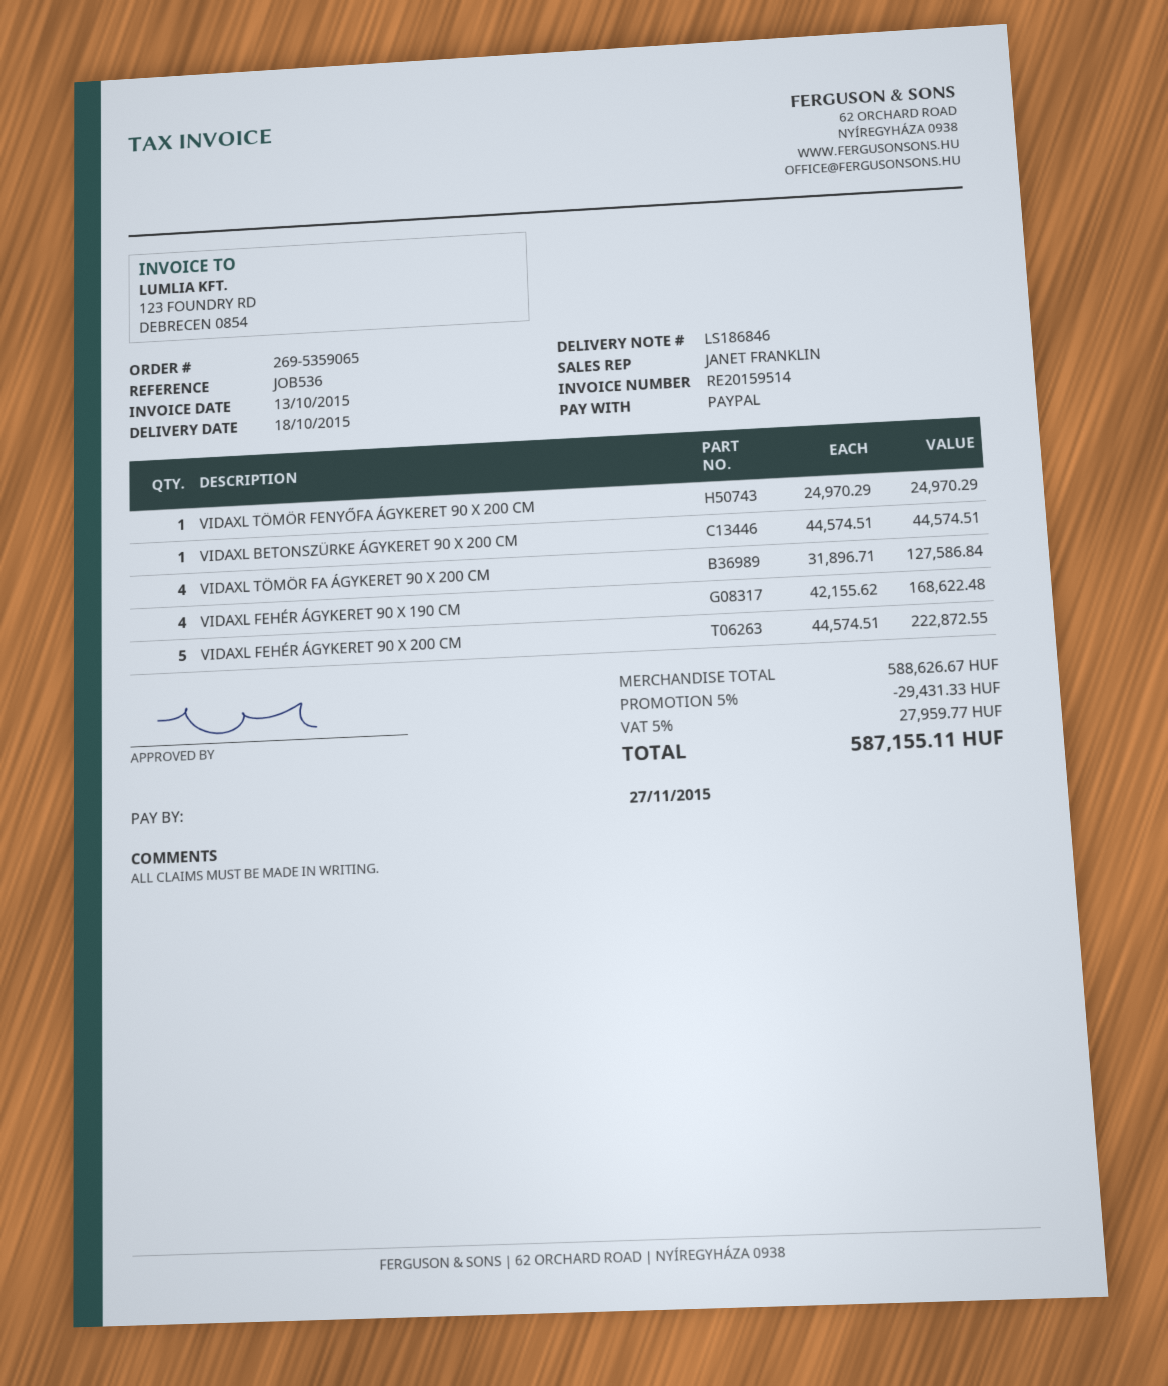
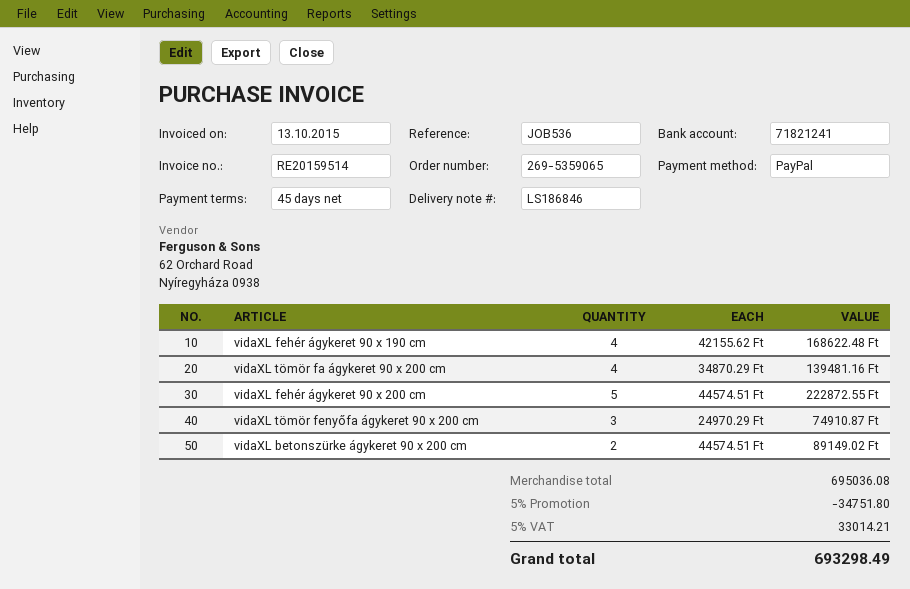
VIDAXL TÖMÖR FENYŐFA ÁGYKERET 90 X 200 CM: 1 x 24970.29 = 24970.29 -> 3 x 24970.29 = 74910.87
VIDAXL BETONSZÜRKE ÁGYKERET 90 X 200 CM: 1 x 44574.51 = 44574.51 -> 2 x 44574.51 = 89149.02
VIDAXL TÖMÖR FA ÁGYKERET 90 X 200 CM: 4 x 31896.71 = 127586.84 -> 4 x 34870.29 = 139481.16
subtotal: 588626.67 -> 695036.08
discount: 5% = 29431.33 -> 5% = 34751.80
tax: 5% = 27959.77 -> 5% = 33014.21
total: 587155.11 -> 693298.49

